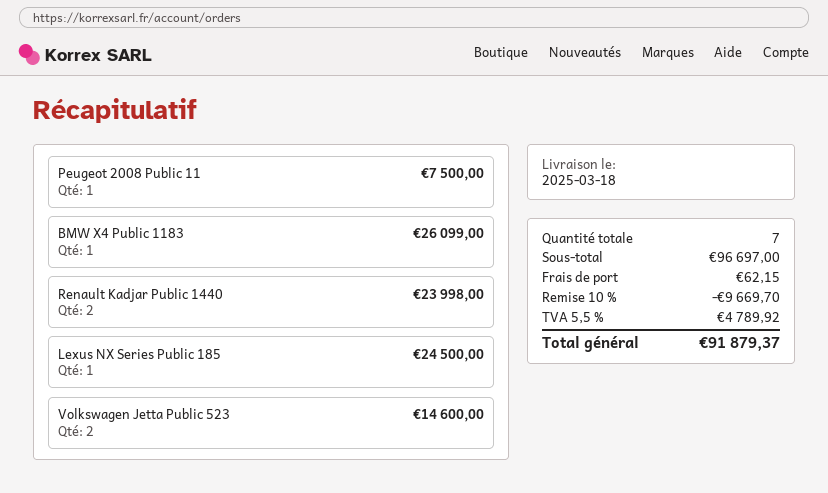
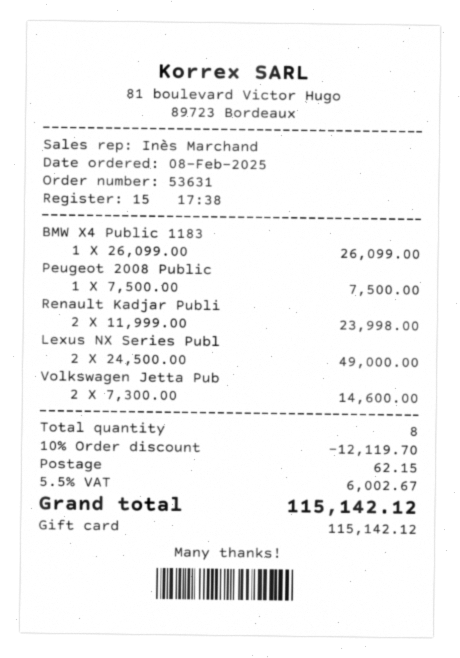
Lexus NX Series Public 185: 1 for 24500.00 -> 2 for 49000.00
total quantity: 7 -> 8
discount: 10% = 9669.70 -> 10% = 12119.70
tax: 5.5% = 4789.92 -> 5.5% = 6002.67
total: 91879.37 -> 115142.12

